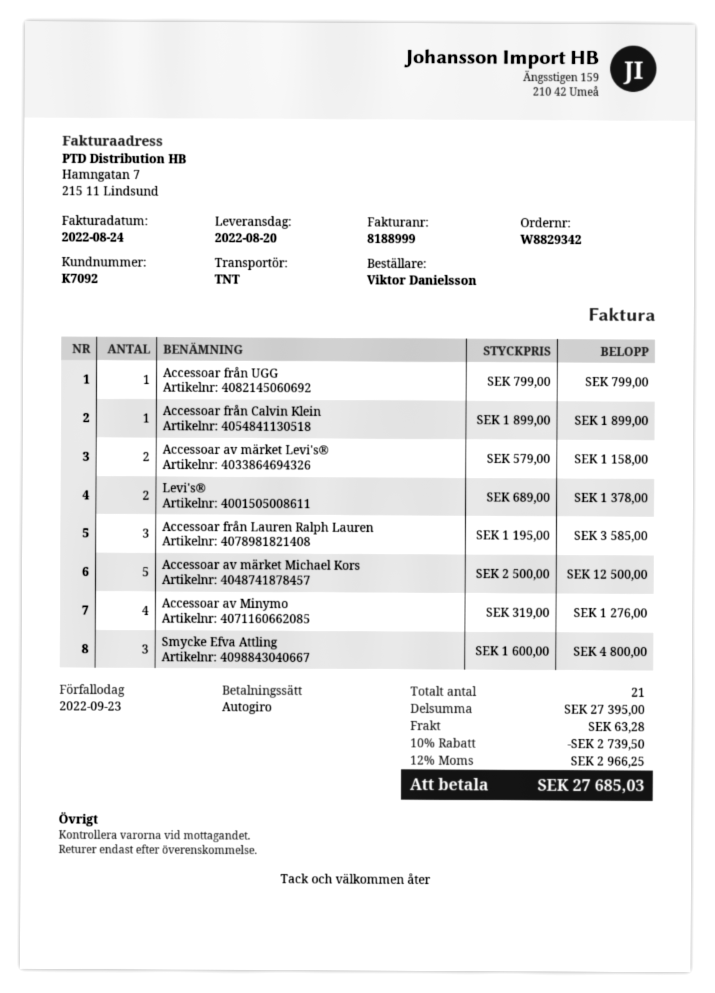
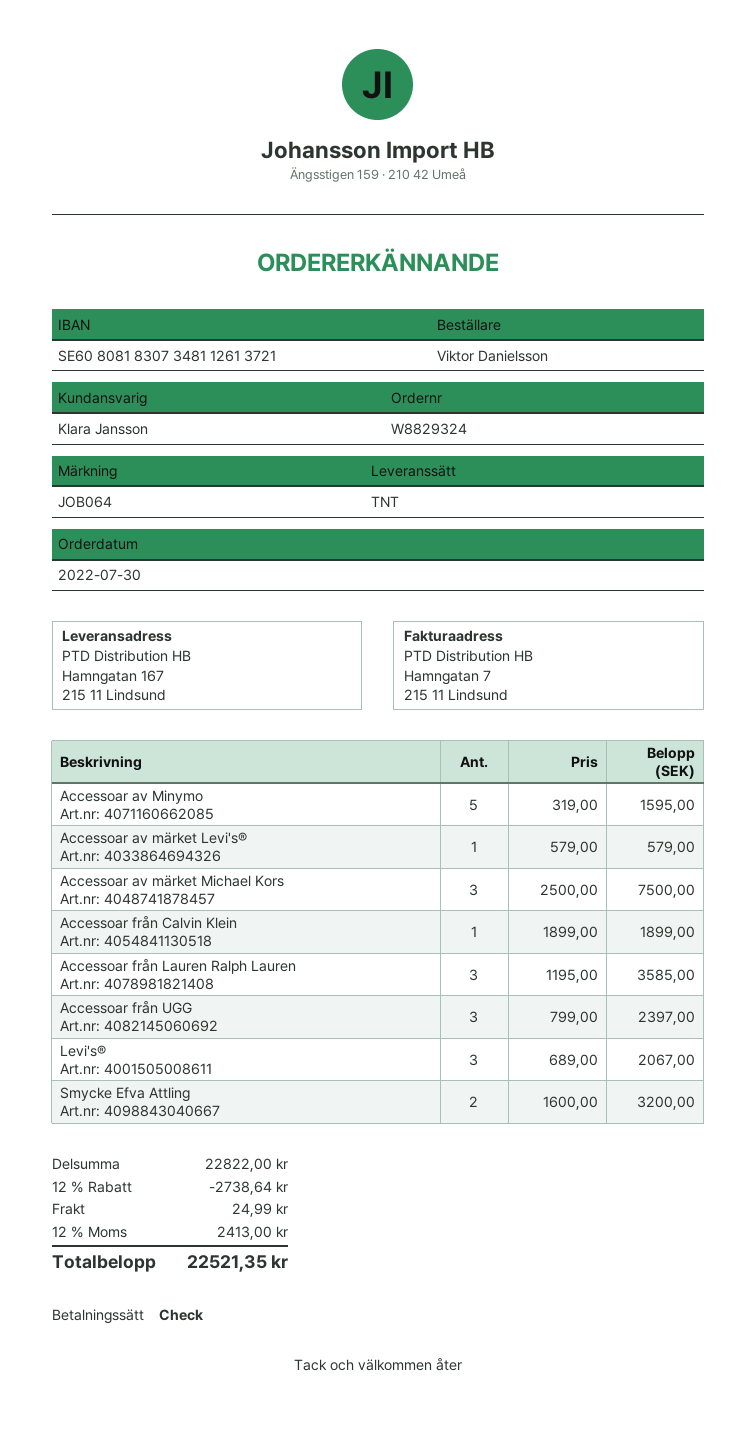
order number: W8829342 -> W8829324
payment method: direct debit -> cheque
Accessoar från UGG: 1 x 799.00 = 799.00 -> 3 x 799.00 = 2397.00
Accessoar av märket Levi's®: 2 x 579.00 = 1158.00 -> 1 x 579.00 = 579.00
Levi's®: 2 x 689.00 = 1378.00 -> 3 x 689.00 = 2067.00
Accessoar av märket Michael Kors: 5 x 2500.00 = 12500.00 -> 3 x 2500.00 = 7500.00
Accessoar av Minymo: 4 x 319.00 = 1276.00 -> 5 x 319.00 = 1595.00
Smycke Efva Attling: 3 x 1600.00 = 4800.00 -> 2 x 1600.00 = 3200.00
subtotal: 27395.00 -> 22822.00
discount: 10% = 2739.50 -> 12% = 2738.64
shipping: 63.28 -> 24.99
tax: 12% = 2966.25 -> 12% = 2413.00
total: 27685.03 -> 22521.35

